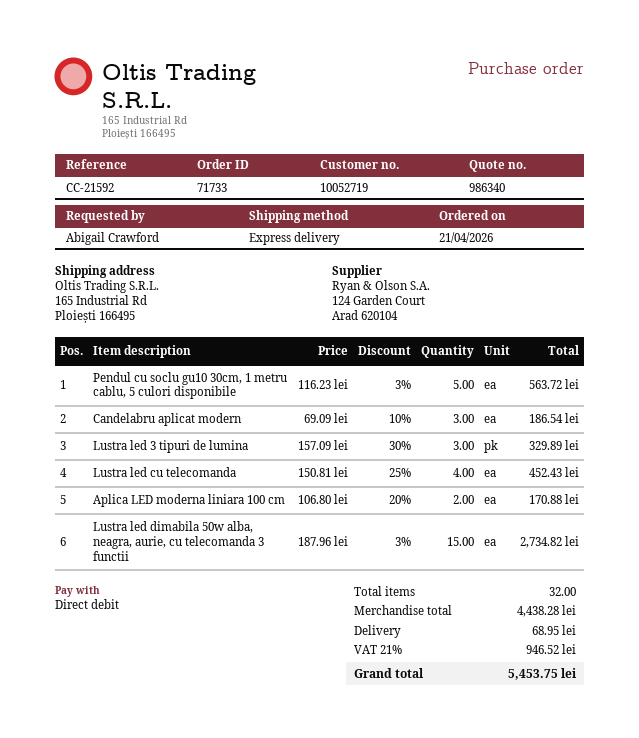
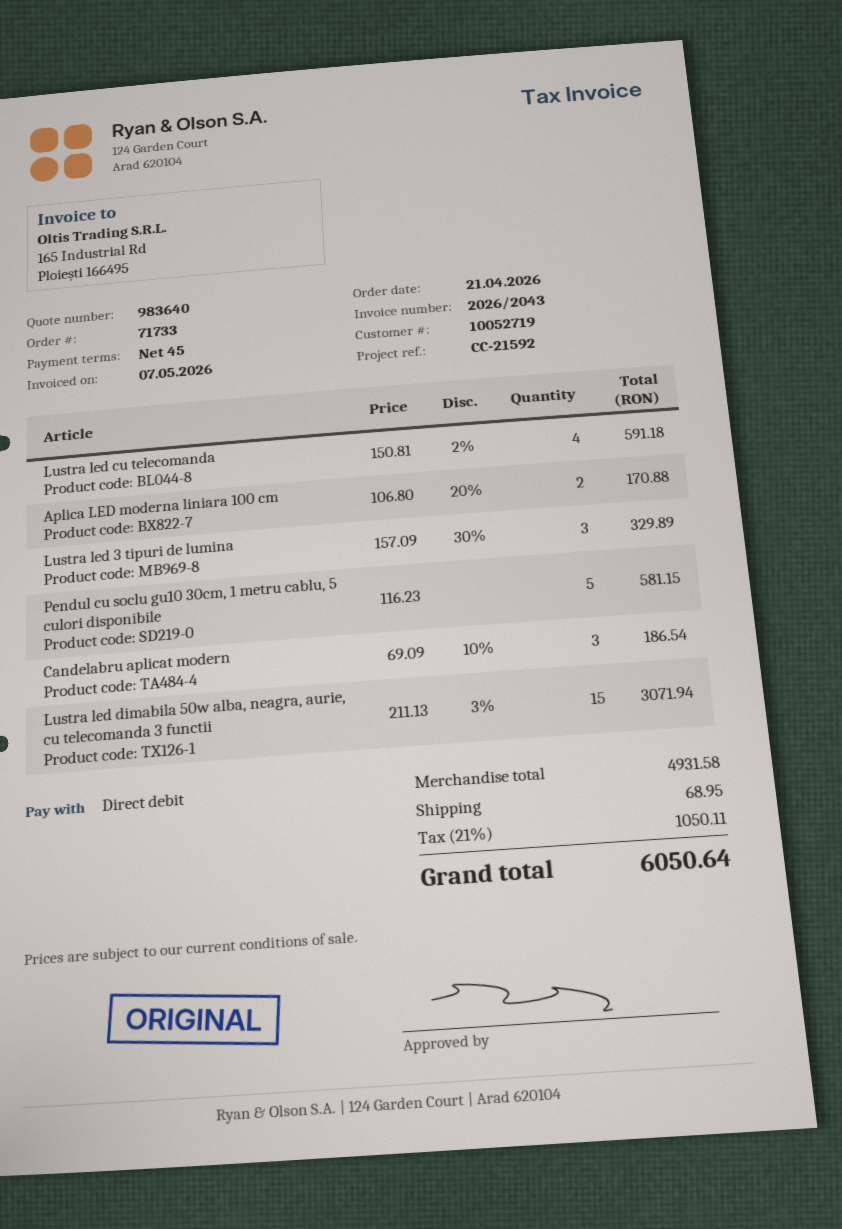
quote number: 986340 -> 983640
Pendul cu soclu gu10 30cm, 1 metru cablu, 5 culori disponibile: 5 x 116.23 - 3% = 563.72 -> 5 x 116.23 = 581.15
Lustra led cu telecomanda: 4 x 150.81 - 25% = 452.43 -> 4 x 150.81 - 2% = 591.18
Lustra led dimabila 50w alba, neagra, aurie, cu telecomanda 3 functii: 15 x 187.96 - 3% = 2734.82 -> 15 x 211.13 - 3% = 3071.94
subtotal: 4438.28 -> 4931.58
tax: 21% = 946.52 -> 21% = 1050.11
total: 5453.75 -> 6050.64

